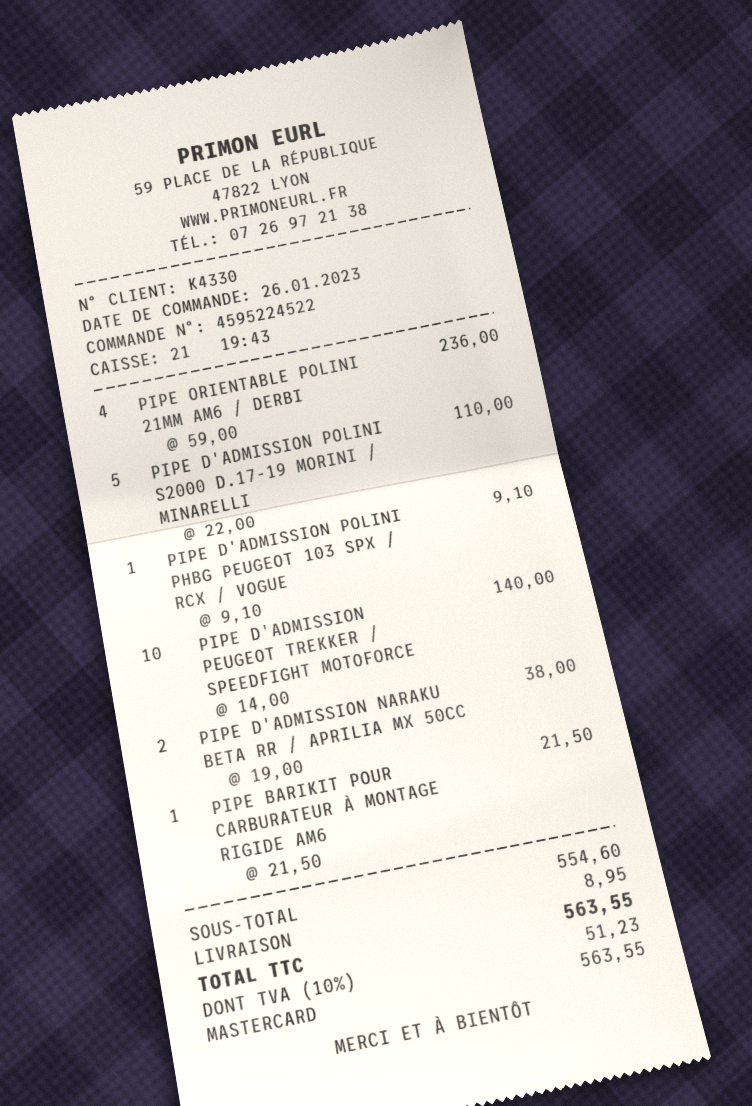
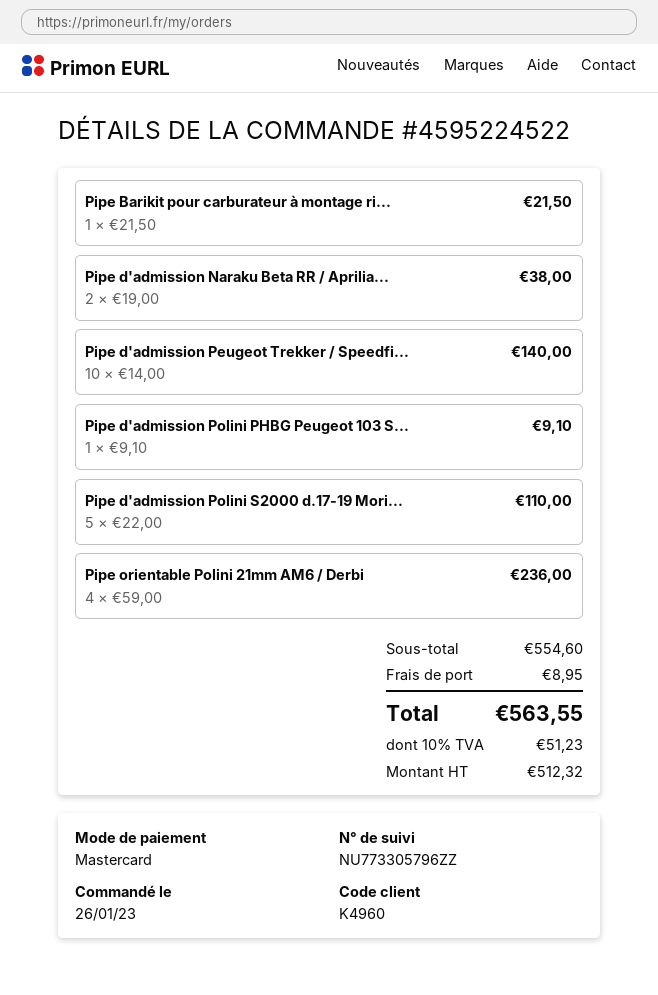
customer number: K4330 -> K4960

